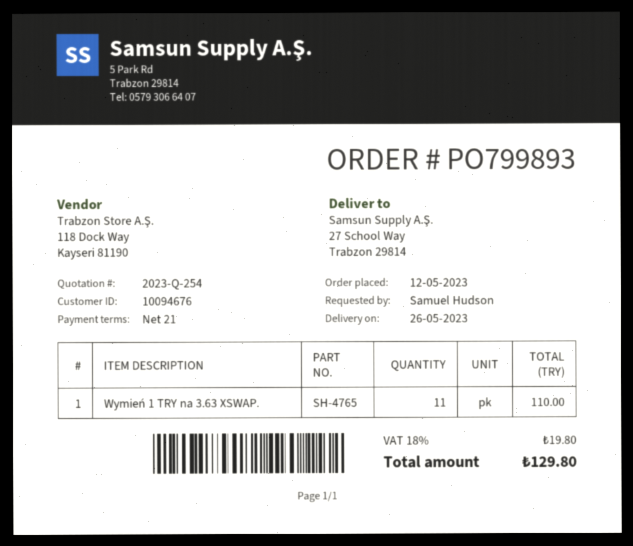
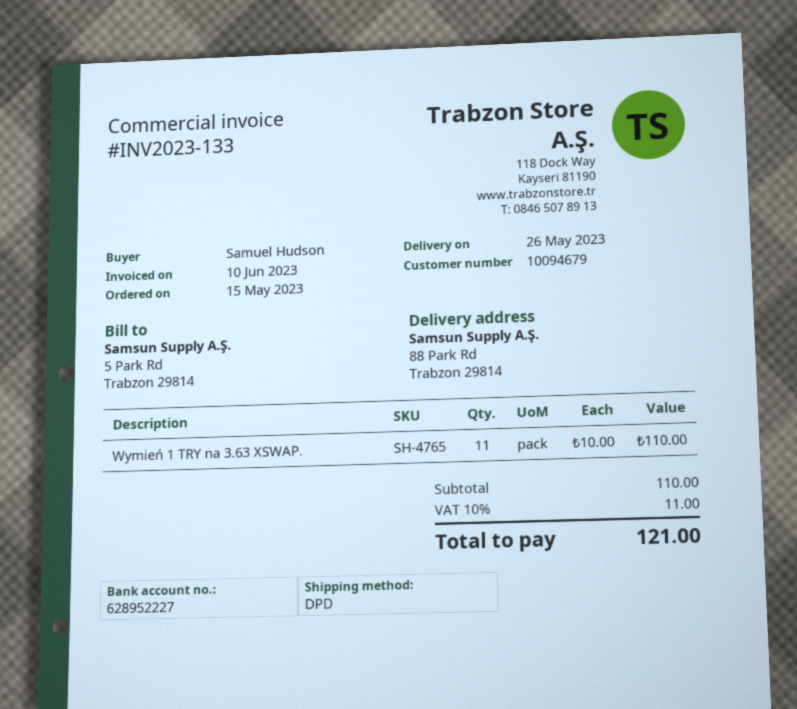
order date: 2023-05-12 -> 2023-05-15
customer number: 10094676 -> 10094679
ship to: 27 School Way, Trabzon 29814 -> 88 Park Rd, Trabzon 29814
tax: 18% = 19.80 -> 10% = 11.00
total: 129.80 -> 121.00

